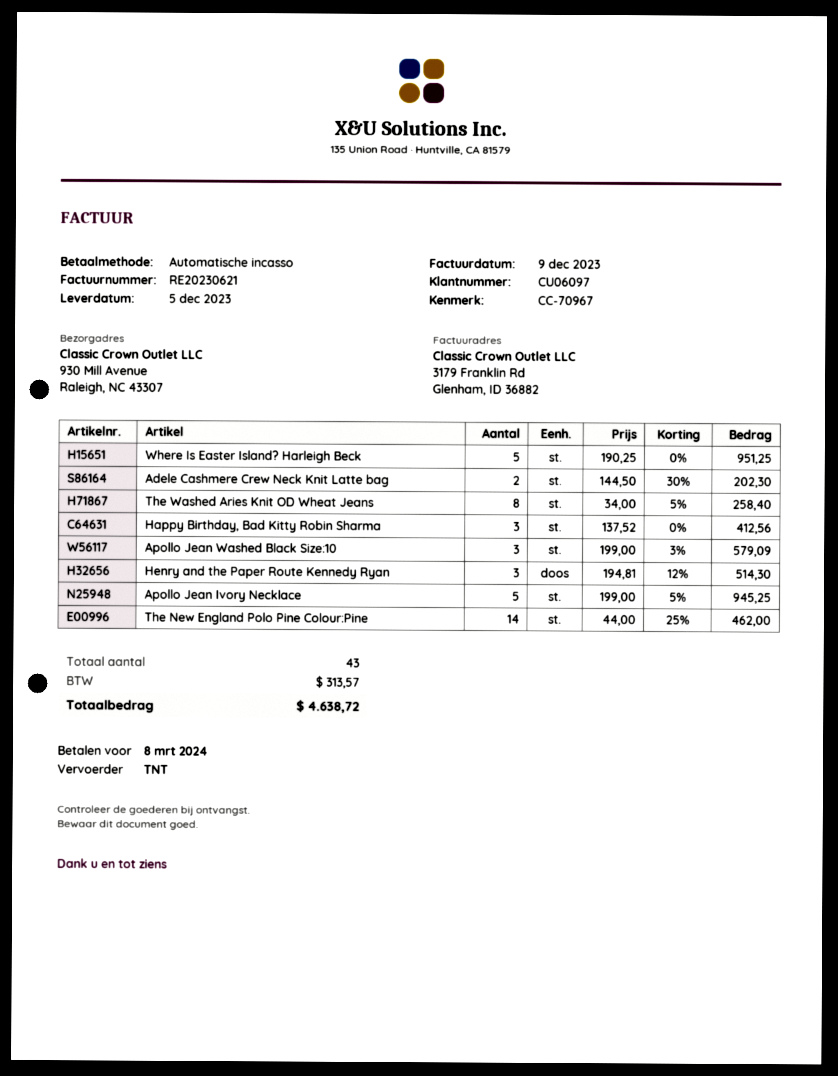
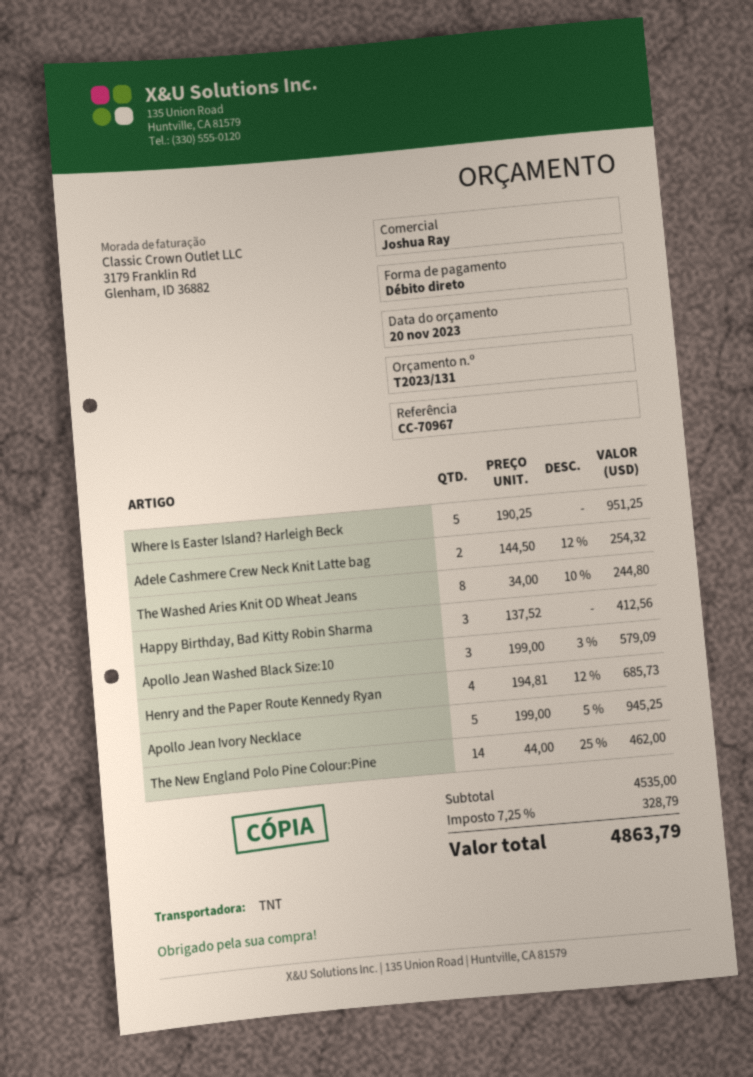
Adele Cashmere Crew Neck Knit Latte bag: 2 x 144.50 - 30% = 202.30 -> 2 x 144.50 - 12% = 254.32
The Washed Aries Knit OD Wheat Jeans: 8 x 34.00 - 5% = 258.40 -> 8 x 34.00 - 10% = 244.80
Henry and the Paper Route Kennedy Ryan: 3 x 194.81 - 12% = 514.30 -> 4 x 194.81 - 12% = 685.73
tax: 313.57 -> 328.79
total: 4638.72 -> 4863.79

